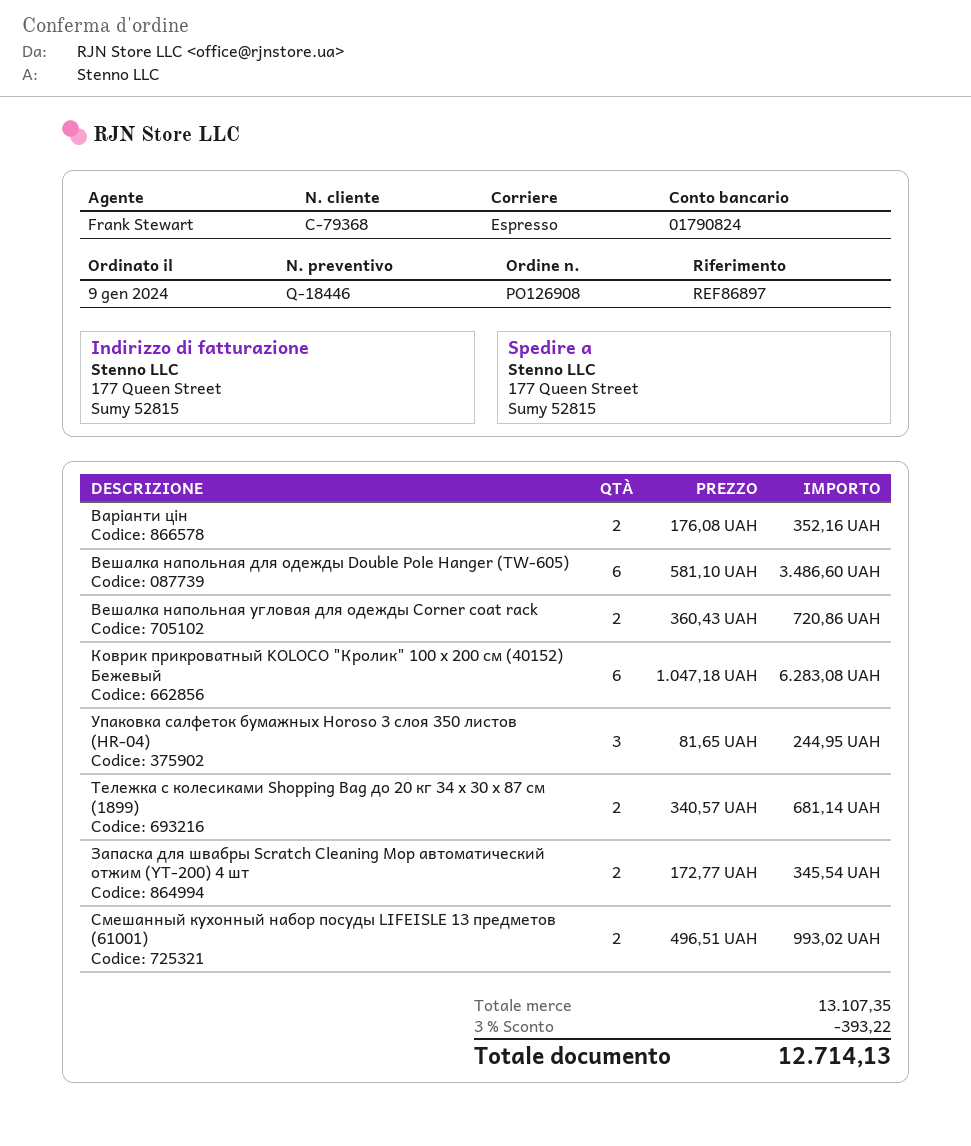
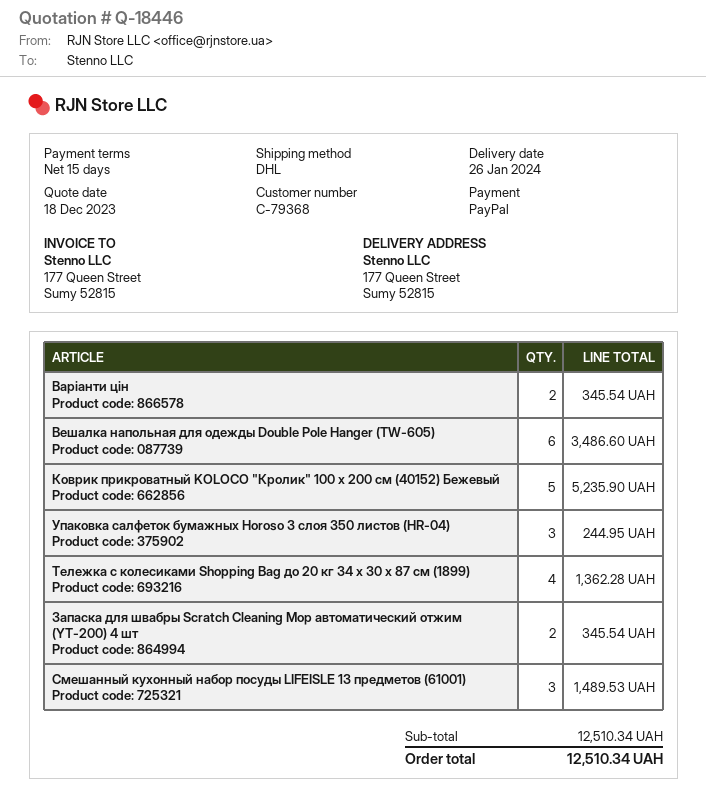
shipping method: express -> DHL
Варіанти цін: 2 for 352.16 -> 2 for 345.54
Вешалка напольная угловая для одежды Corner coat rack: 2 for 720.86 -> none
Коврик прикроватный KOLOCO "Кролик" 100 х 200 см (40152) Бежевый: 6 for 6283.08 -> 5 for 5235.90
Тележка с колесиками Shopping Bag до 20 кг 34 х 30 х 87 см (1899): 2 for 681.14 -> 4 for 1362.28
Смешанный кухонный набор посуды LIFEISLE 13 предметов (61001): 2 for 993.02 -> 3 for 1489.53
subtotal: 13107.35 -> 12510.34
discount: 3% = 393.22 -> none
total: 12714.13 -> 12510.34

